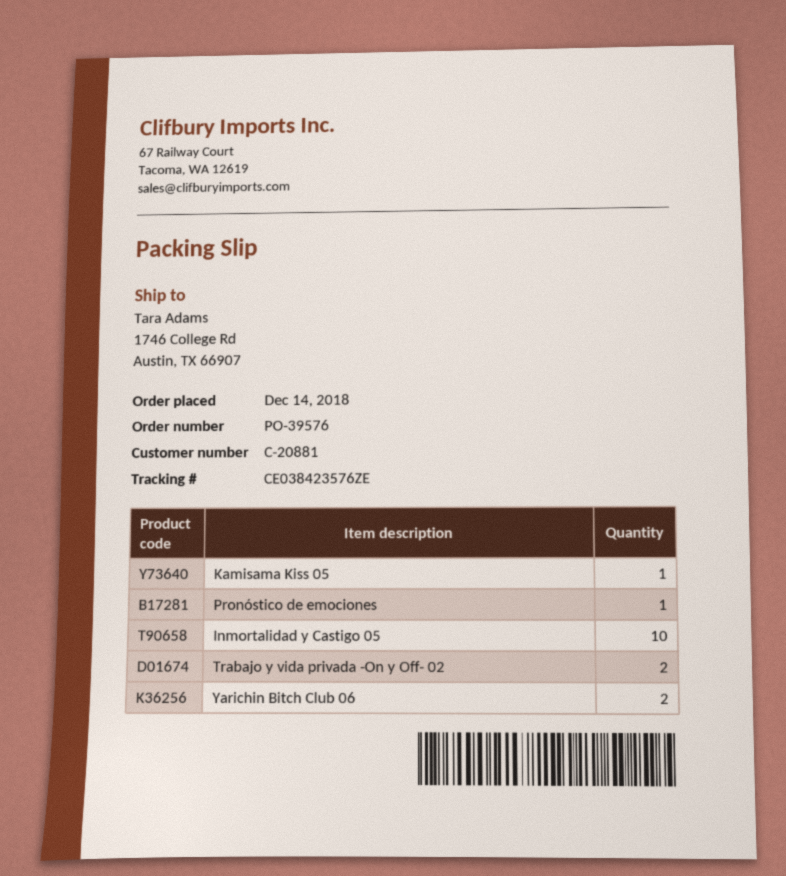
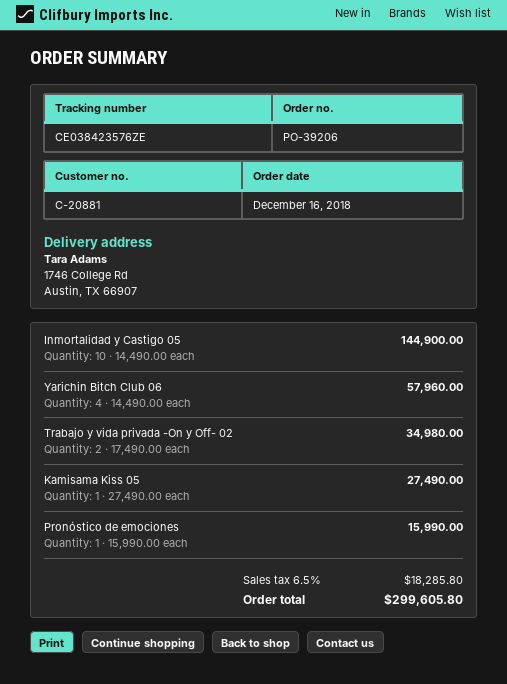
order number: PO-39576 -> PO-39206
order date: 2018-12-14 -> 2018-12-16
Yarichin Bitch Club 06: 2 -> 4

